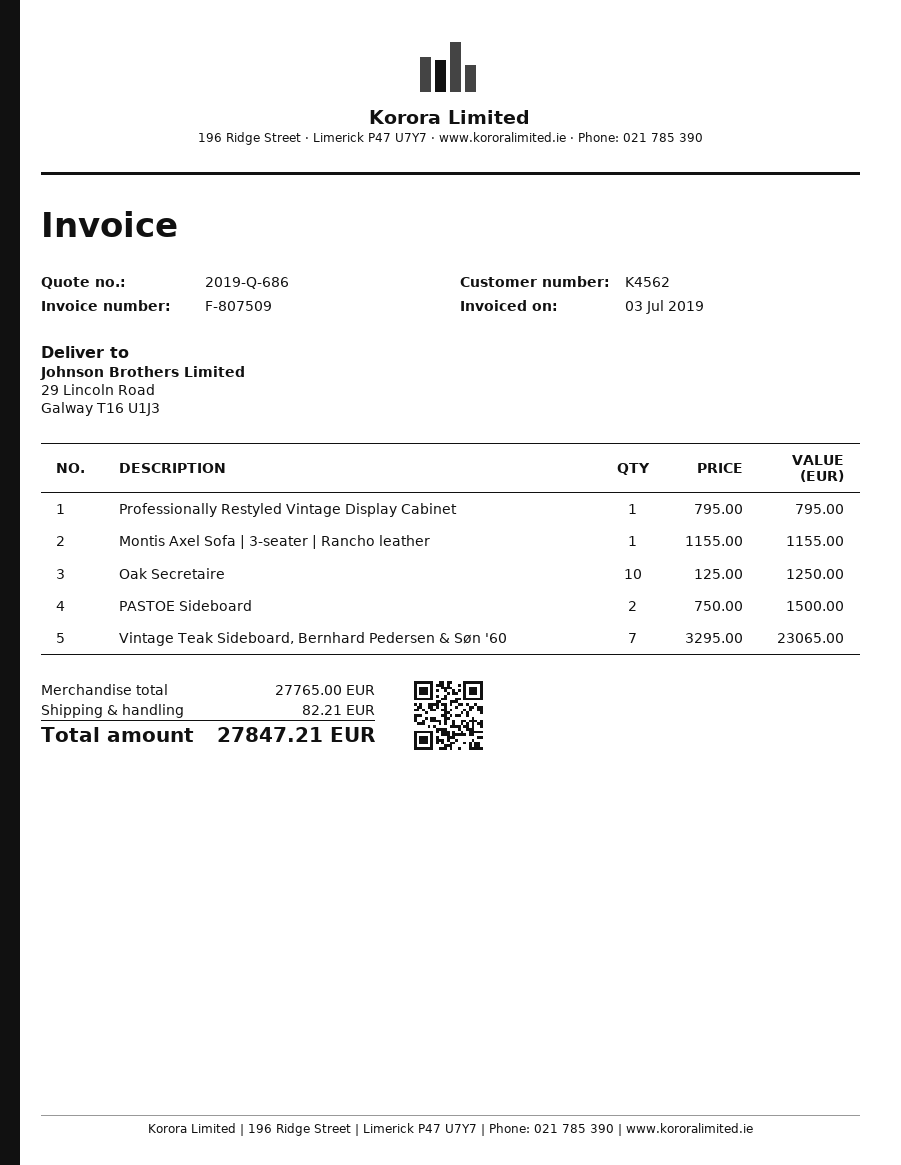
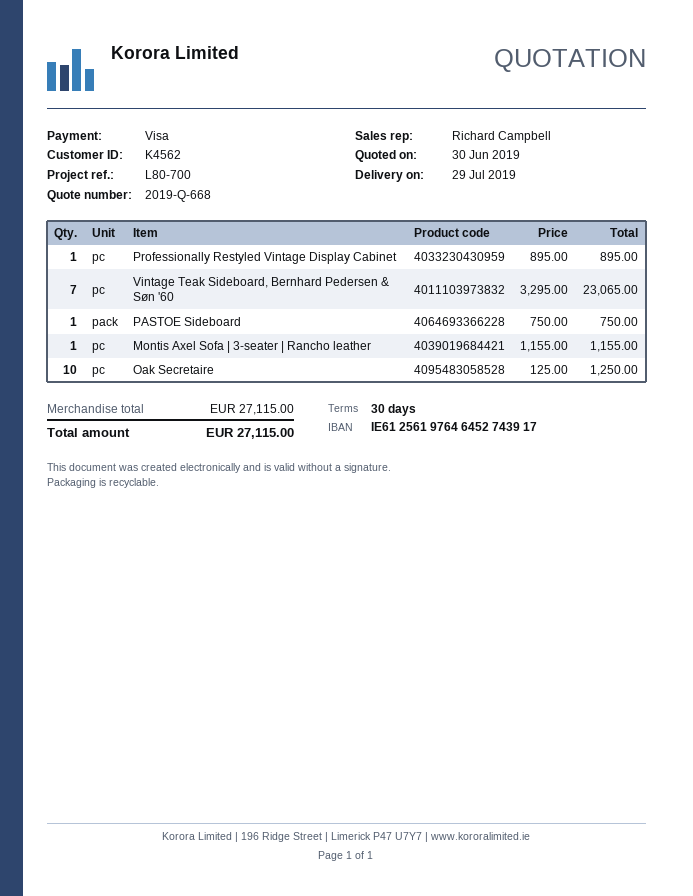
quote number: 2019-Q-686 -> 2019-Q-668
Professionally Restyled Vintage Display Cabinet: 1 x 795.00 = 795.00 -> 1 x 895.00 = 895.00
PASTOE Sideboard: 2 x 750.00 = 1500.00 -> 1 x 750.00 = 750.00
subtotal: 27765.00 -> 27115.00
shipping: 82.21 -> none
total: 27847.21 -> 27115.00

